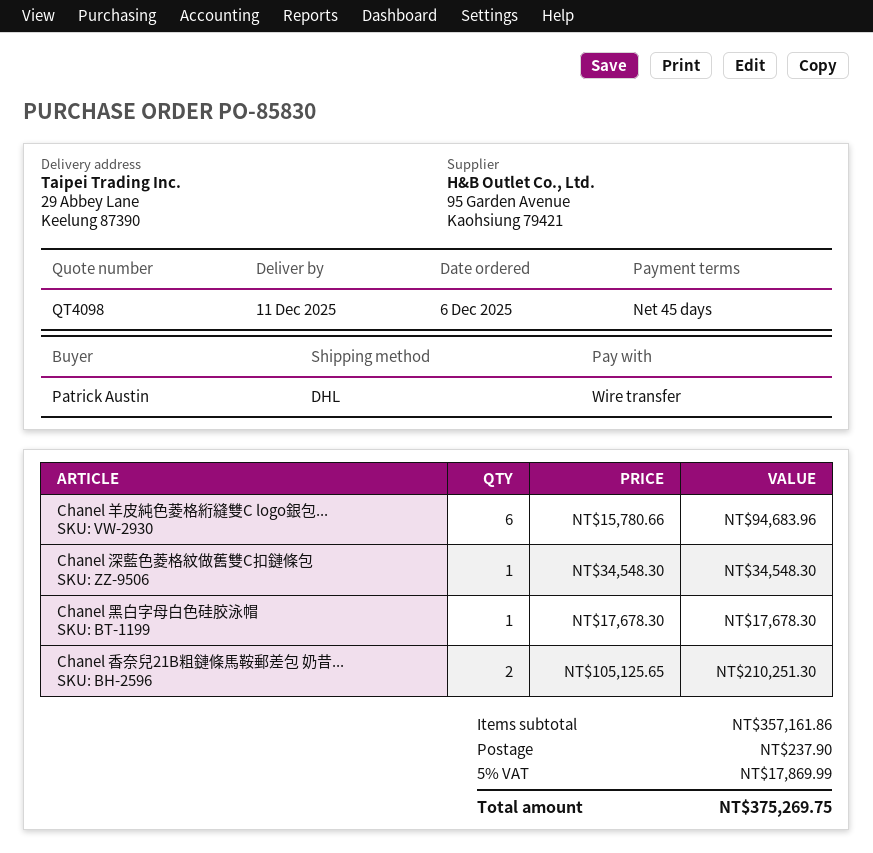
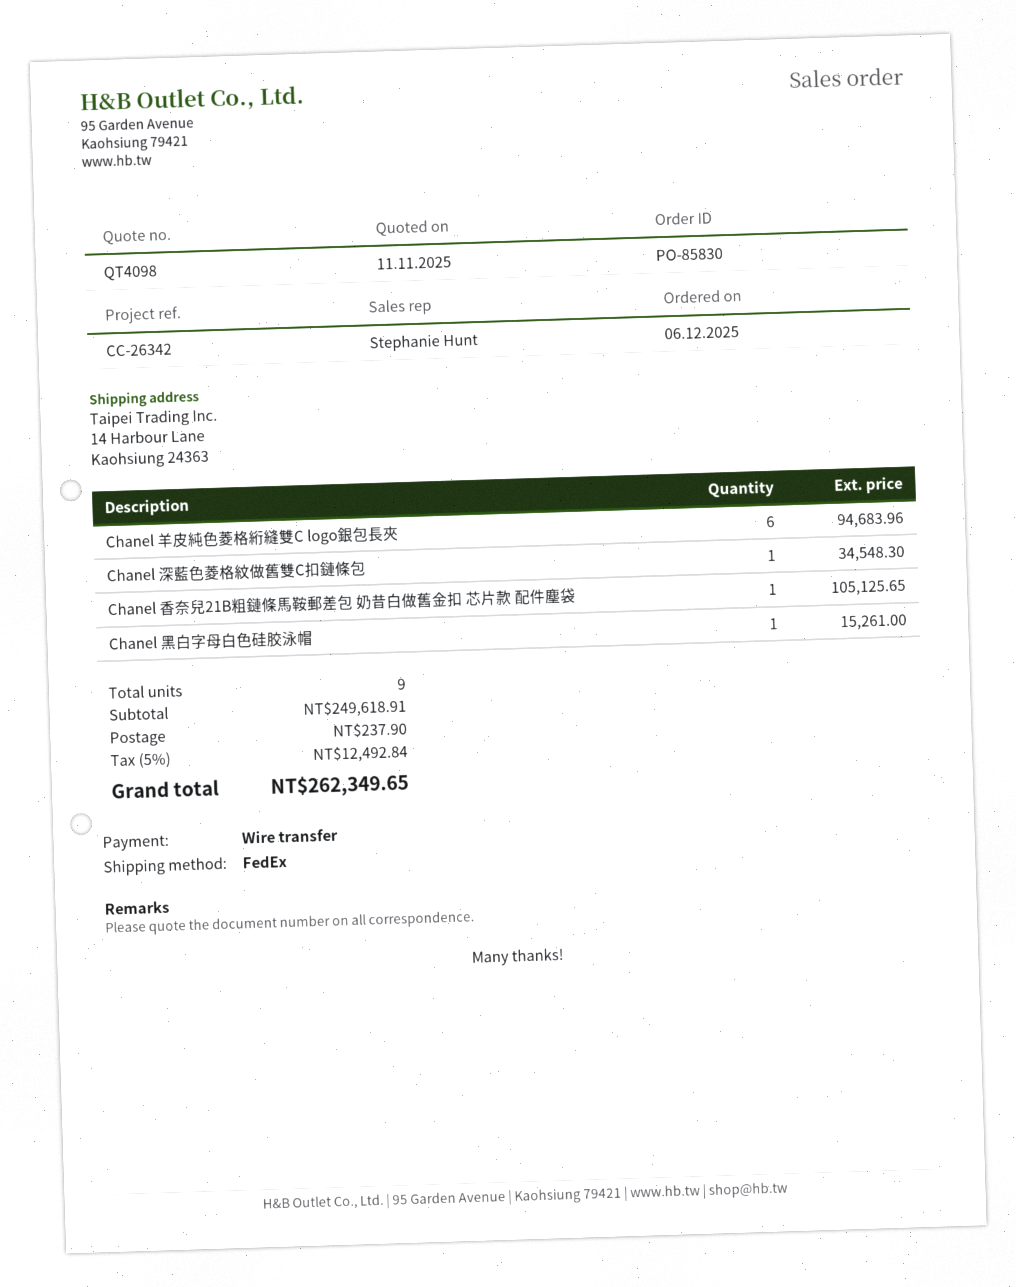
shipping method: DHL -> FedEx
ship to: 29 Abbey Lane, Keelung 87390 -> 14 Harbour Lane, Kaohsiung 24363
Chanel 黑白字母白色硅胶泳帽: 1 for 17678.30 -> 1 for 15261.00
Chanel 香奈兒21B粗鏈條馬鞍郵差包 奶昔...: 2 for 210251.30 -> 1 for 105125.65
subtotal: 357161.86 -> 249618.91
tax: 5% = 17869.99 -> 5% = 12492.84
total: 375269.75 -> 262349.65

